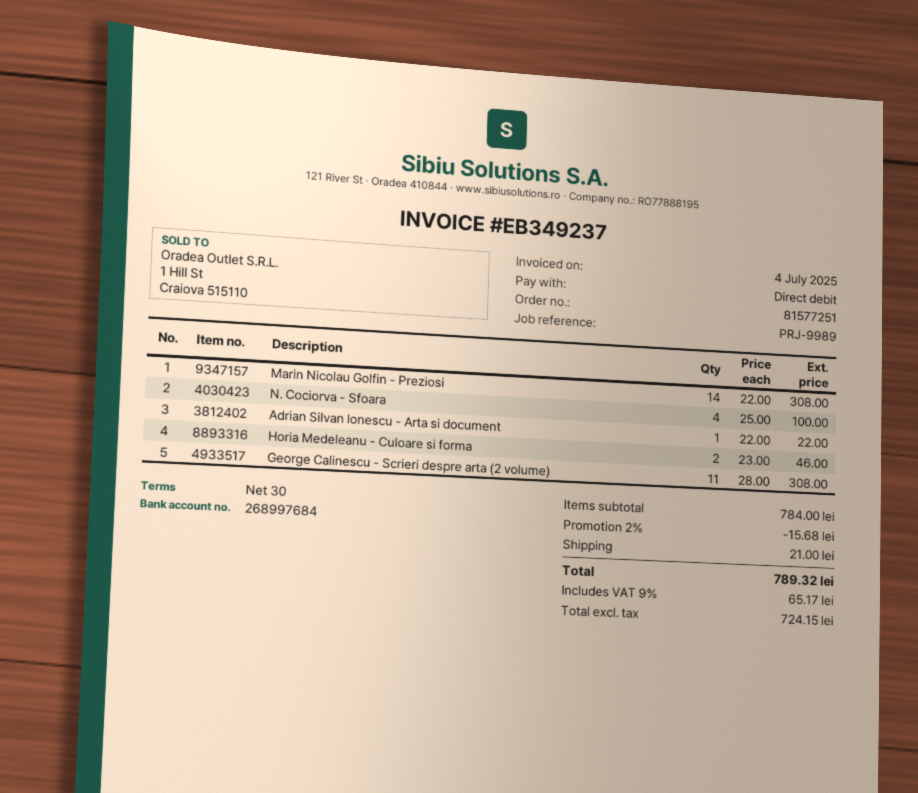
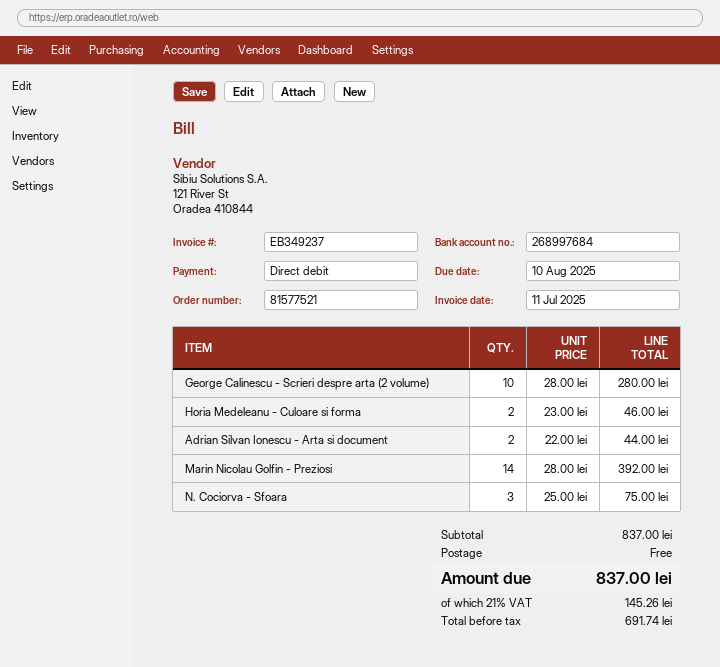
order number: 81577251 -> 81577521
invoice date: 2025-07-04 -> 2025-07-11
Marin Nicolau Golfin - Preziosi: 14 x 22.00 = 308.00 -> 14 x 28.00 = 392.00
N. Cociorva - Sfoara: 4 x 25.00 = 100.00 -> 3 x 25.00 = 75.00
Adrian Silvan Ionescu - Arta si document: 1 x 22.00 = 22.00 -> 2 x 22.00 = 44.00
George Calinescu - Scrieri despre arta (2 volume): 11 x 28.00 = 308.00 -> 10 x 28.00 = 280.00
subtotal: 784.00 -> 837.00
discount: 2% = 15.68 -> none
shipping: 21.00 -> 0.00
net: 724.15 -> 691.74
tax: 9% = 65.17 -> 21% = 145.26
total: 789.32 -> 837.00

